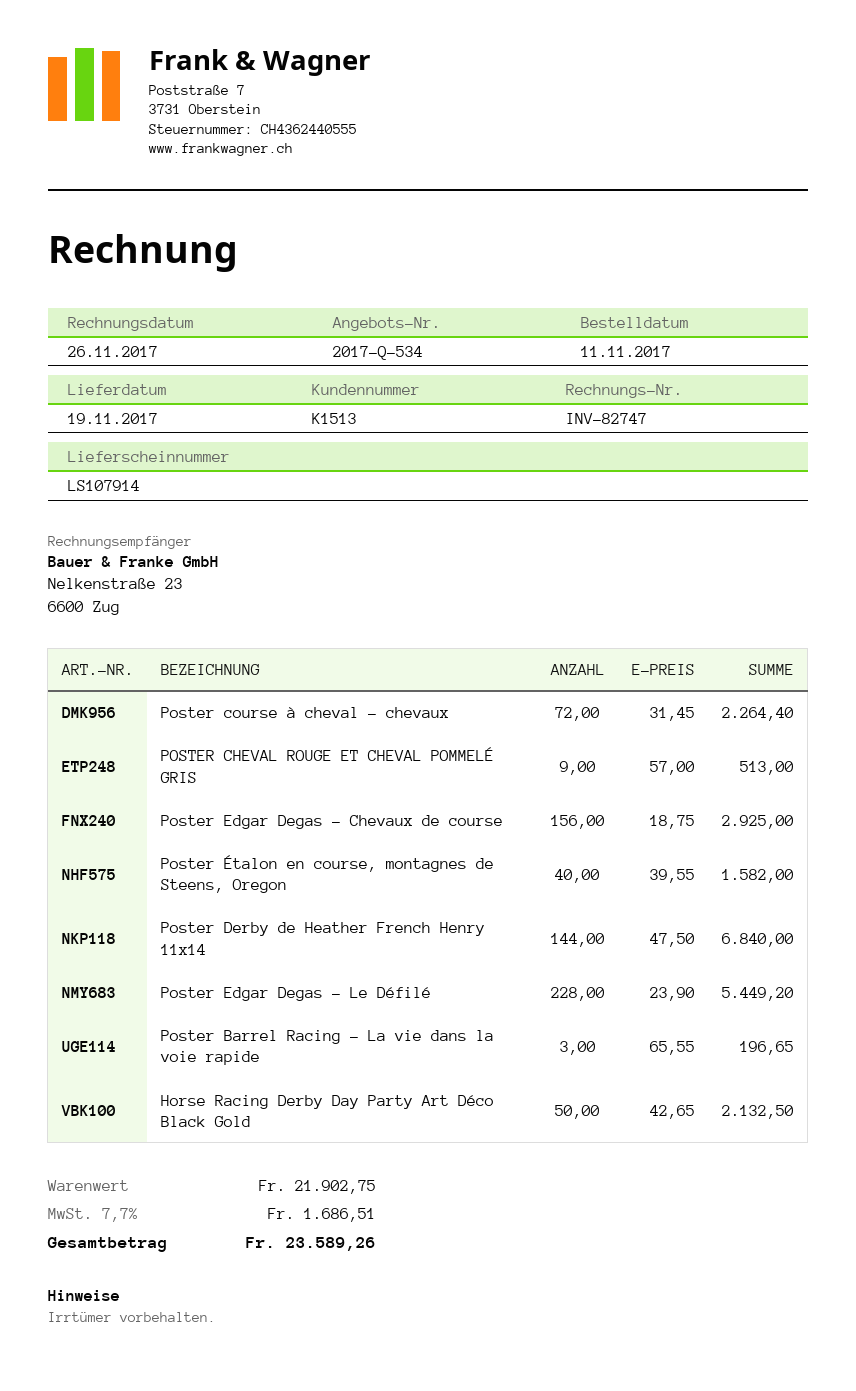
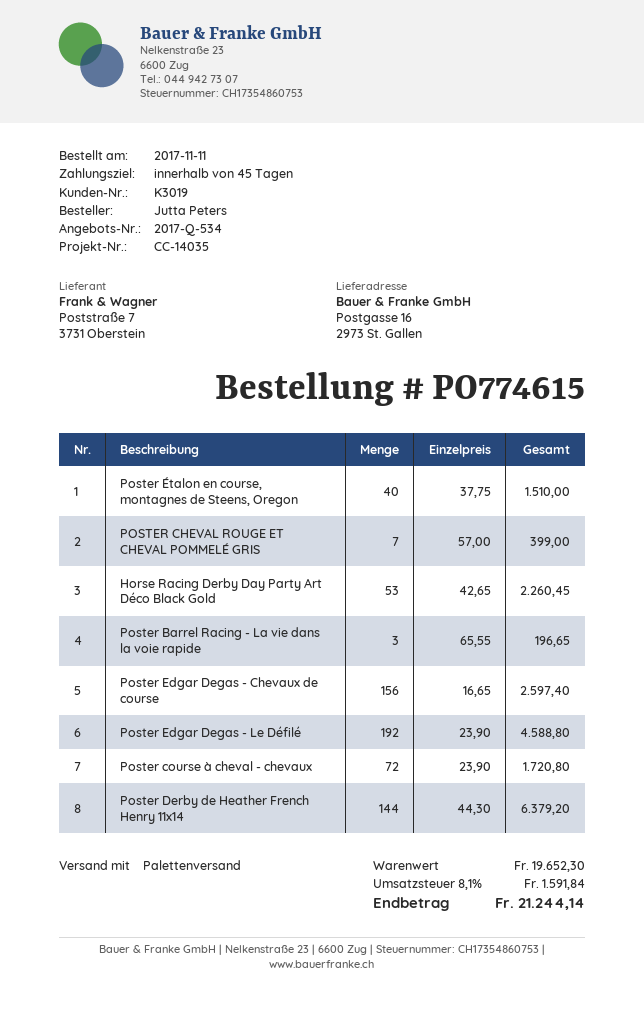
customer number: K1513 -> K3019
Poster course à cheval - chevaux: 72 x 31.45 = 2264.40 -> 72 x 23.90 = 1720.80
POSTER CHEVAL ROUGE ET CHEVAL POMMELÉ GRIS: 9 x 57.00 = 513.00 -> 7 x 57.00 = 399.00
Poster Edgar Degas - Chevaux de course: 156 x 18.75 = 2925.00 -> 156 x 16.65 = 2597.40
Poster Étalon en course, montagnes de Steens, Oregon: 40 x 39.55 = 1582.00 -> 40 x 37.75 = 1510.00
Poster Derby de Heather French Henry 11x14: 144 x 47.50 = 6840.00 -> 144 x 44.30 = 6379.20
Poster Edgar Degas - Le Défilé: 228 x 23.90 = 5449.20 -> 192 x 23.90 = 4588.80
Horse Racing Derby Day Party Art Déco Black Gold: 50 x 42.65 = 2132.50 -> 53 x 42.65 = 2260.45
subtotal: 21902.75 -> 19652.30
tax: 7.7% = 1686.51 -> 8.1% = 1591.84
total: 23589.26 -> 21244.14

